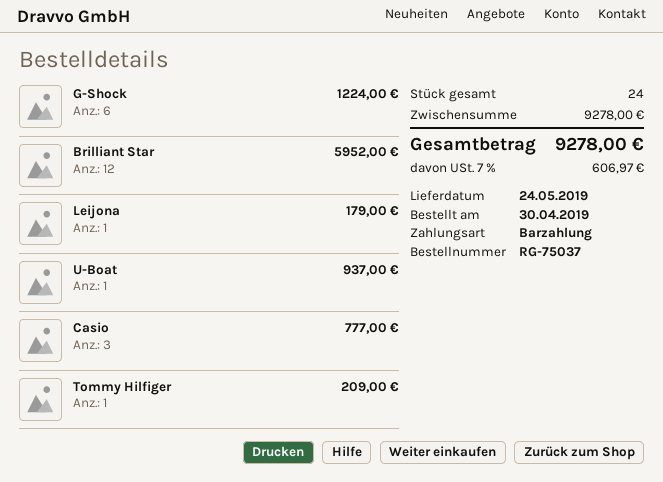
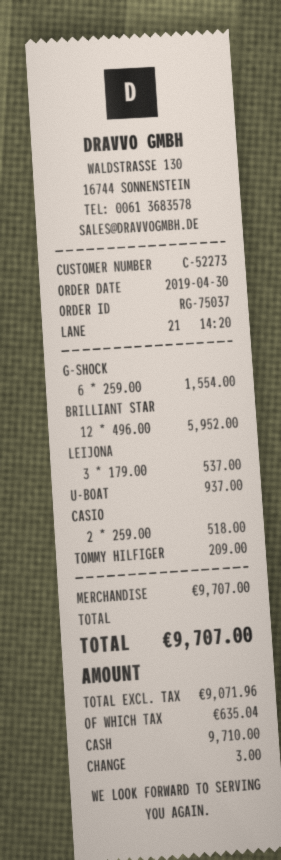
G-Shock: 6 for 1224.00 -> 6 for 1554.00
Leijona: 1 for 179.00 -> 3 for 537.00
Casio: 3 for 777.00 -> 2 for 518.00
subtotal: 9278.00 -> 9707.00
tax: 606.97 -> 635.04
total: 9278.00 -> 9707.00

